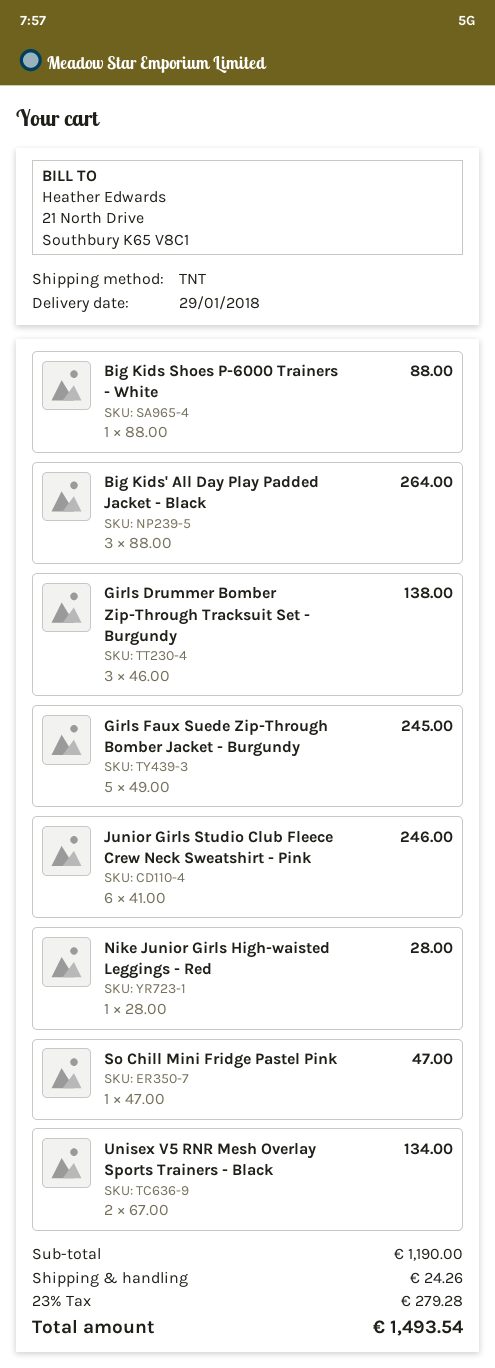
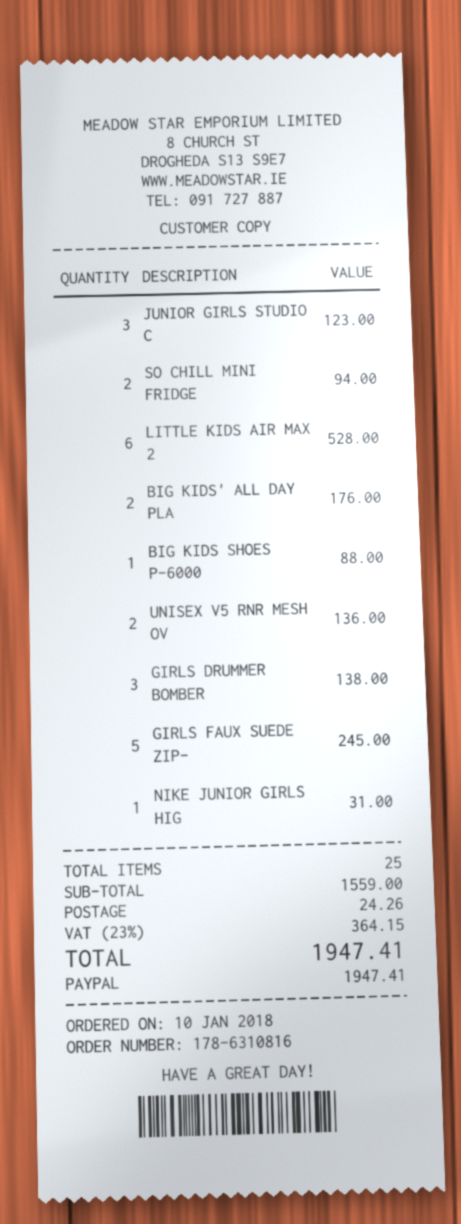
Big Kids' All Day Play Padded Jacket - Black: 3 for 264.00 -> 2 for 176.00
Junior Girls Studio Club Fleece Crew Neck Sweatshirt - Pink: 6 for 246.00 -> 3 for 123.00
Nike Junior Girls High-waisted Leggings - Red: 1 for 28.00 -> 1 for 31.00
So Chill Mini Fridge Pastel Pink: 1 for 47.00 -> 2 for 94.00
Unisex V5 RNR Mesh Overlay Sports Trainers - Black: 2 for 134.00 -> 2 for 136.00
LITTLE KIDS AIR MAX 2: none -> 6 for 528.00
subtotal: 1190.00 -> 1559.00
tax: 23% = 279.28 -> 23% = 364.15
total: 1493.54 -> 1947.41

